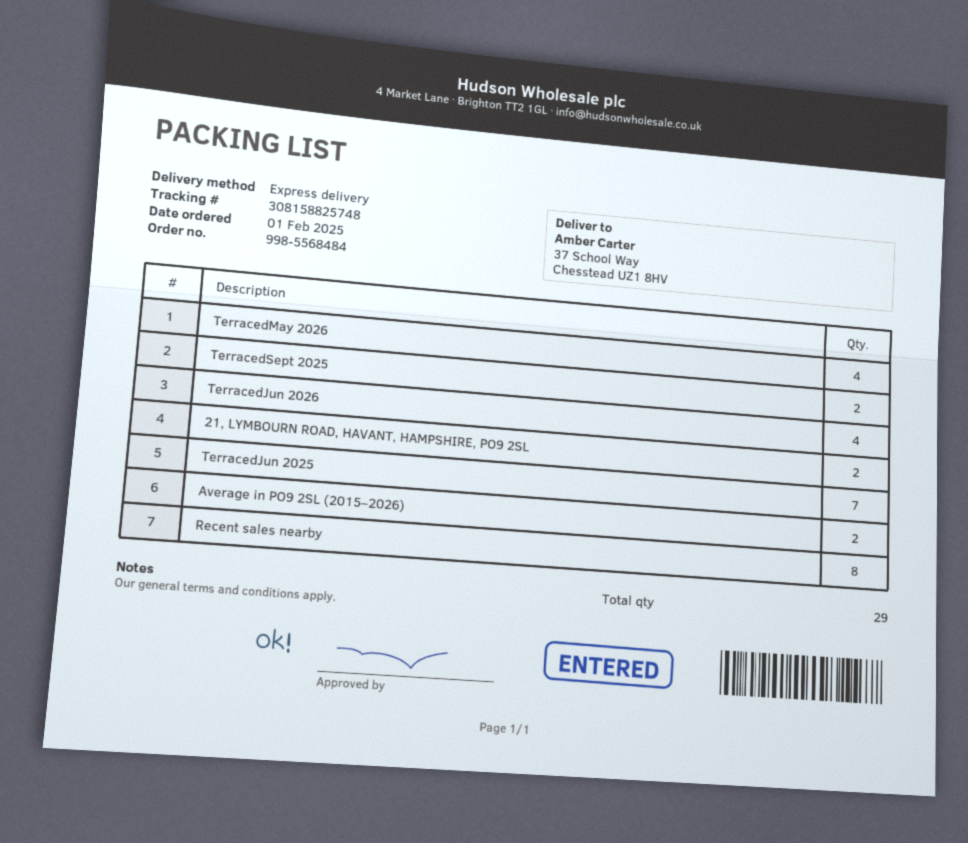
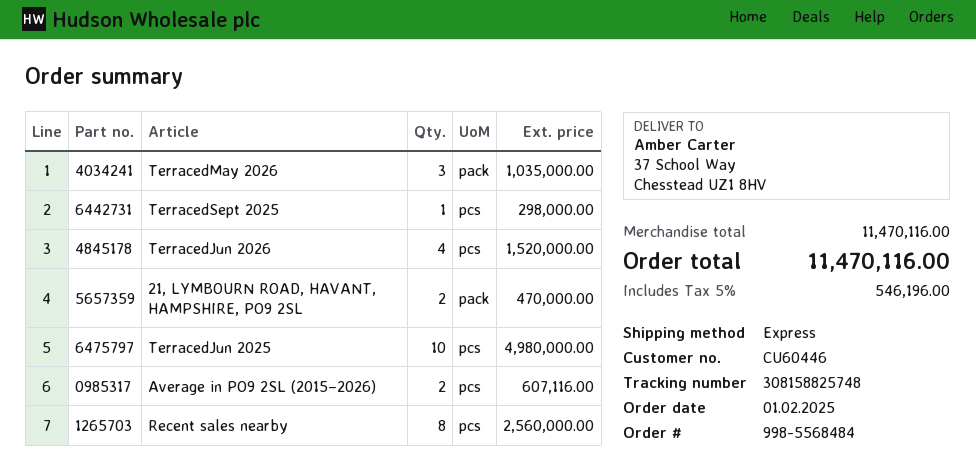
TerracedMay 2026: 4 -> 3
TerracedSept 2025: 2 -> 1
TerracedJun 2025: 7 -> 10

